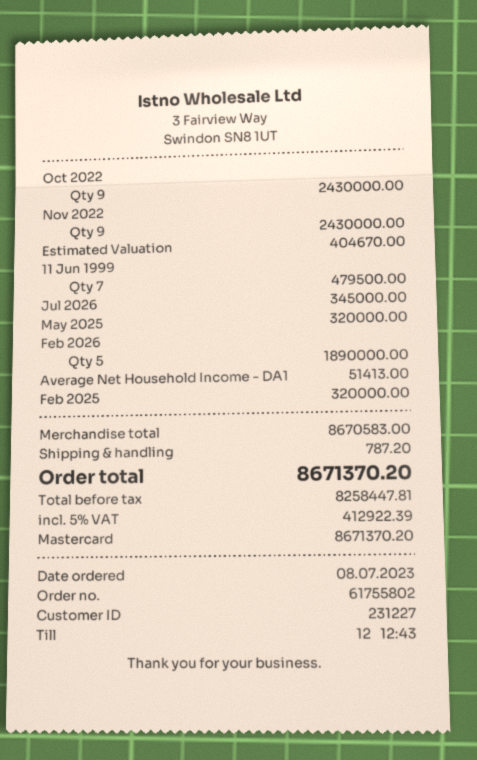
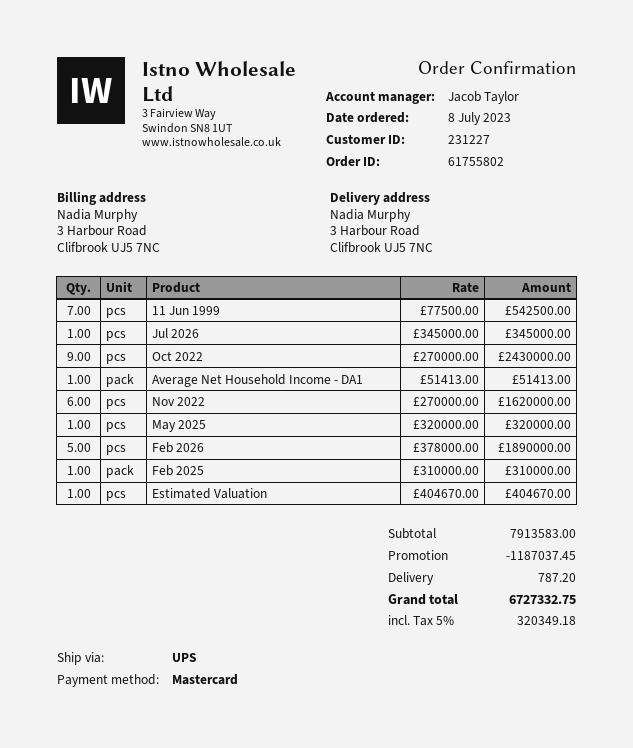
Nov 2022: 9 for 2430000.00 -> 6 for 1620000.00
11 Jun 1999: 7 for 479500.00 -> 7 for 542500.00
Feb 2025: 1 for 320000.00 -> 1 for 310000.00
subtotal: 8670583.00 -> 7913583.00
discount: none -> 1187037.45
tax: 5% = 412922.39 -> 5% = 320349.18
total: 8671370.20 -> 6727332.75

